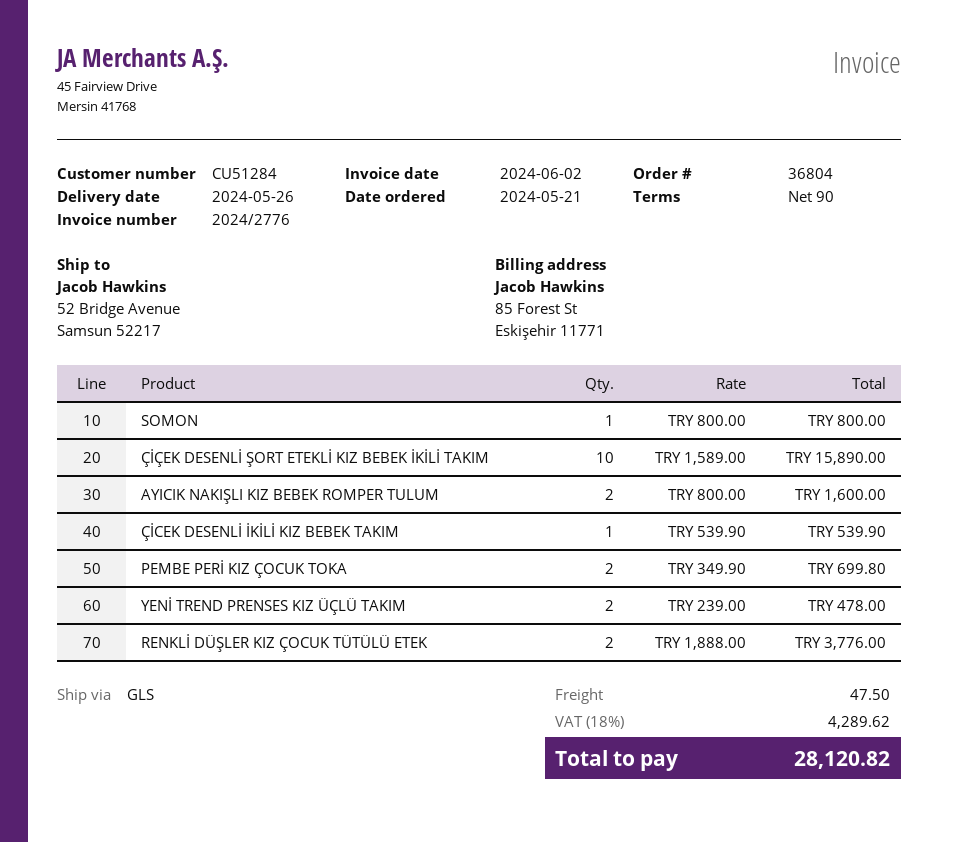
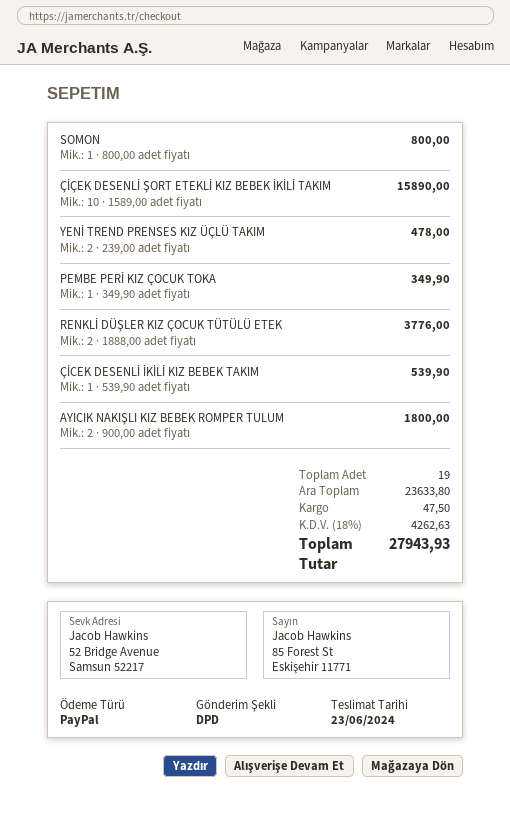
delivery date: 2024-05-26 -> 2024-06-23
shipping method: GLS -> DPD
AYICIK NAKIŞLI KIZ BEBEK ROMPER TULUM: 2 x 800.00 = 1600.00 -> 2 x 900.00 = 1800.00
PEMBE PERİ KIZ ÇOCUK TOKA: 2 x 349.90 = 699.80 -> 1 x 349.90 = 349.90
tax: 18% = 4289.62 -> 18% = 4262.63
total: 28120.82 -> 27943.93

